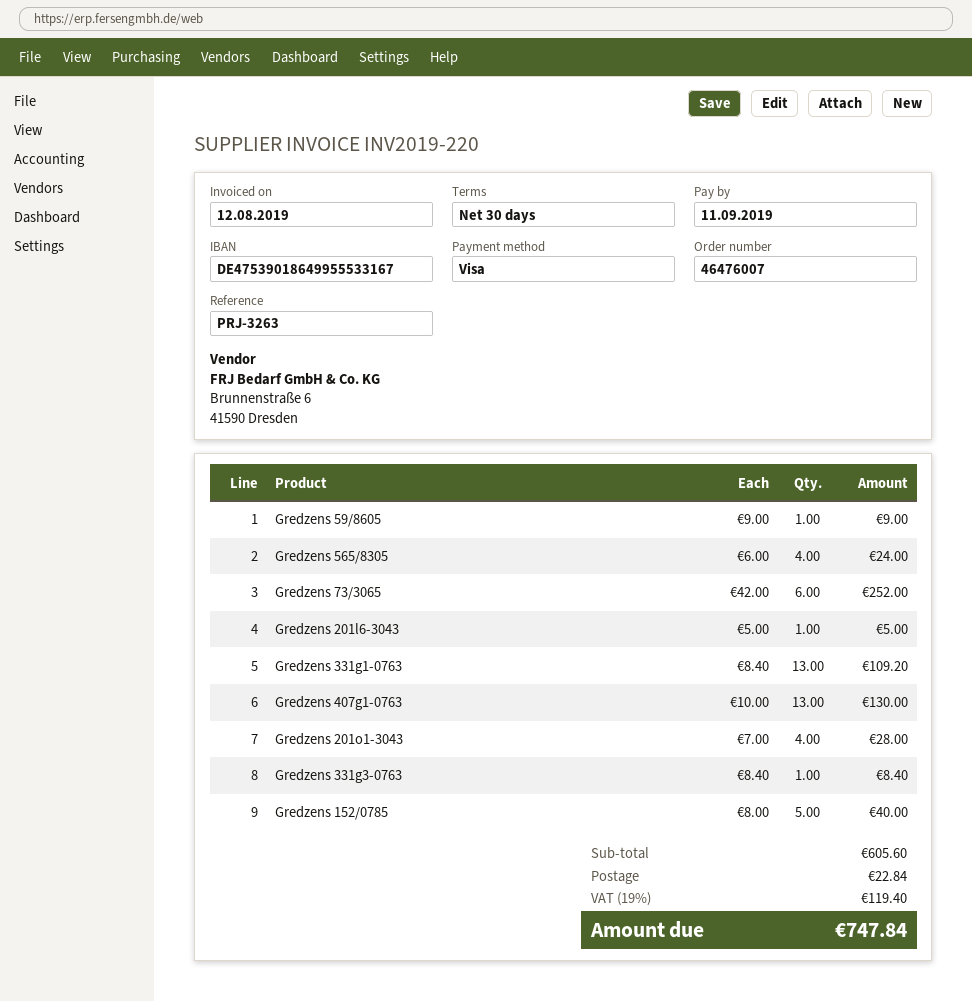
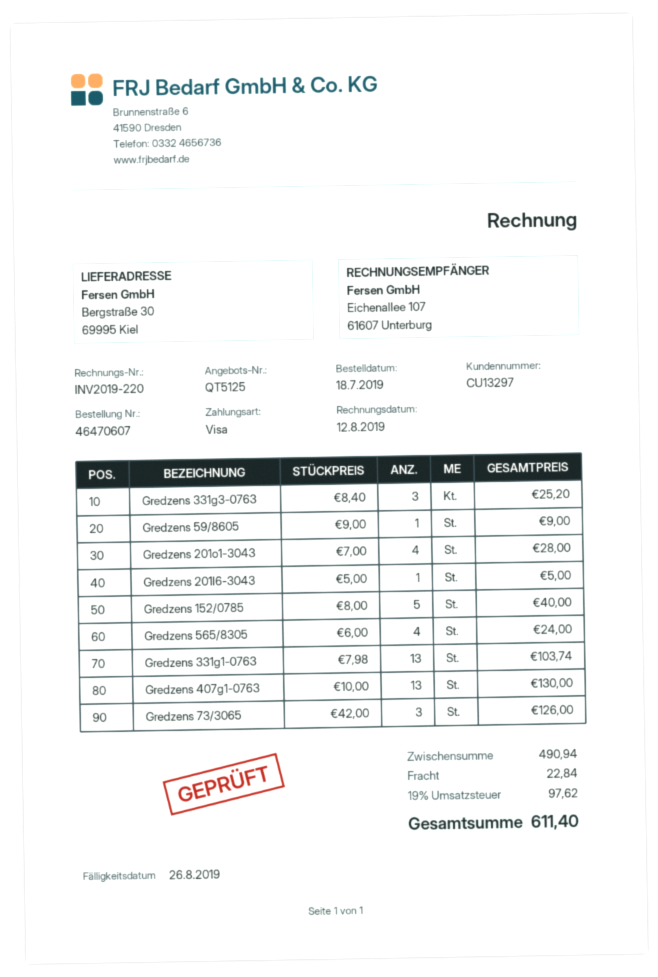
order number: 46476007 -> 46470607
due date: 2019-09-11 -> 2019-08-26
Gredzens 73/3065: 6 x 42.00 = 252.00 -> 3 x 42.00 = 126.00
Gredzens 331g1-0763: 13 x 8.40 = 109.20 -> 13 x 7.98 = 103.74
Gredzens 331g3-0763: 1 x 8.40 = 8.40 -> 3 x 8.40 = 25.20
subtotal: 605.60 -> 490.94
tax: 19% = 119.40 -> 19% = 97.62
total: 747.84 -> 611.40

